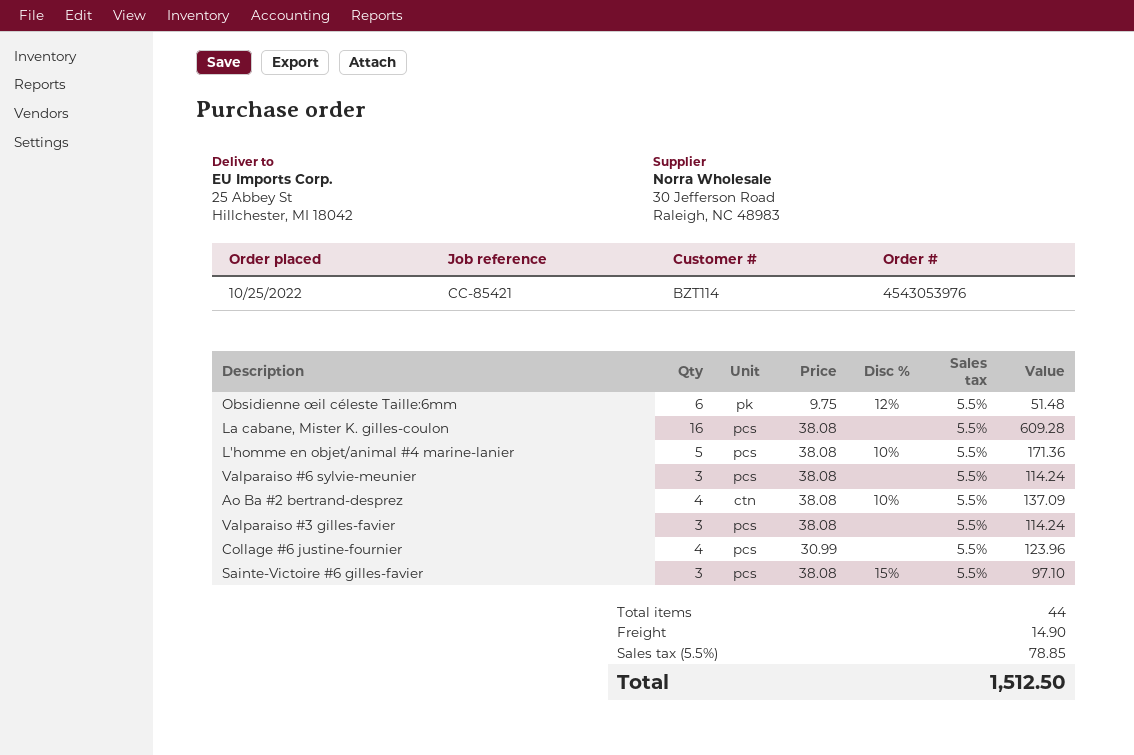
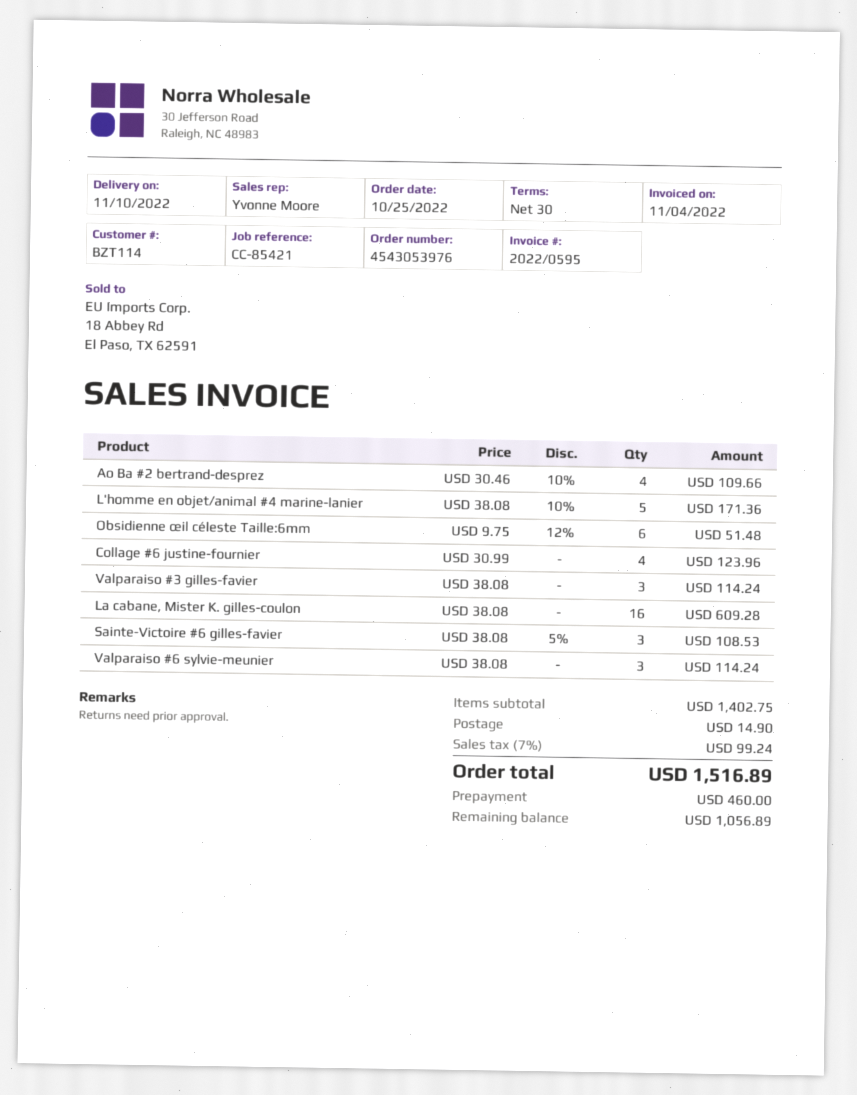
Ao Ba #2 bertrand-desprez: 4 x 38.08 - 10% = 137.09 -> 4 x 30.46 - 10% = 109.66
Sainte-Victoire #6 gilles-favier: 3 x 38.08 - 15% = 97.10 -> 3 x 38.08 - 5% = 108.53
tax: 5.5% = 78.85 -> 7% = 99.24
total: 1512.50 -> 1516.89

